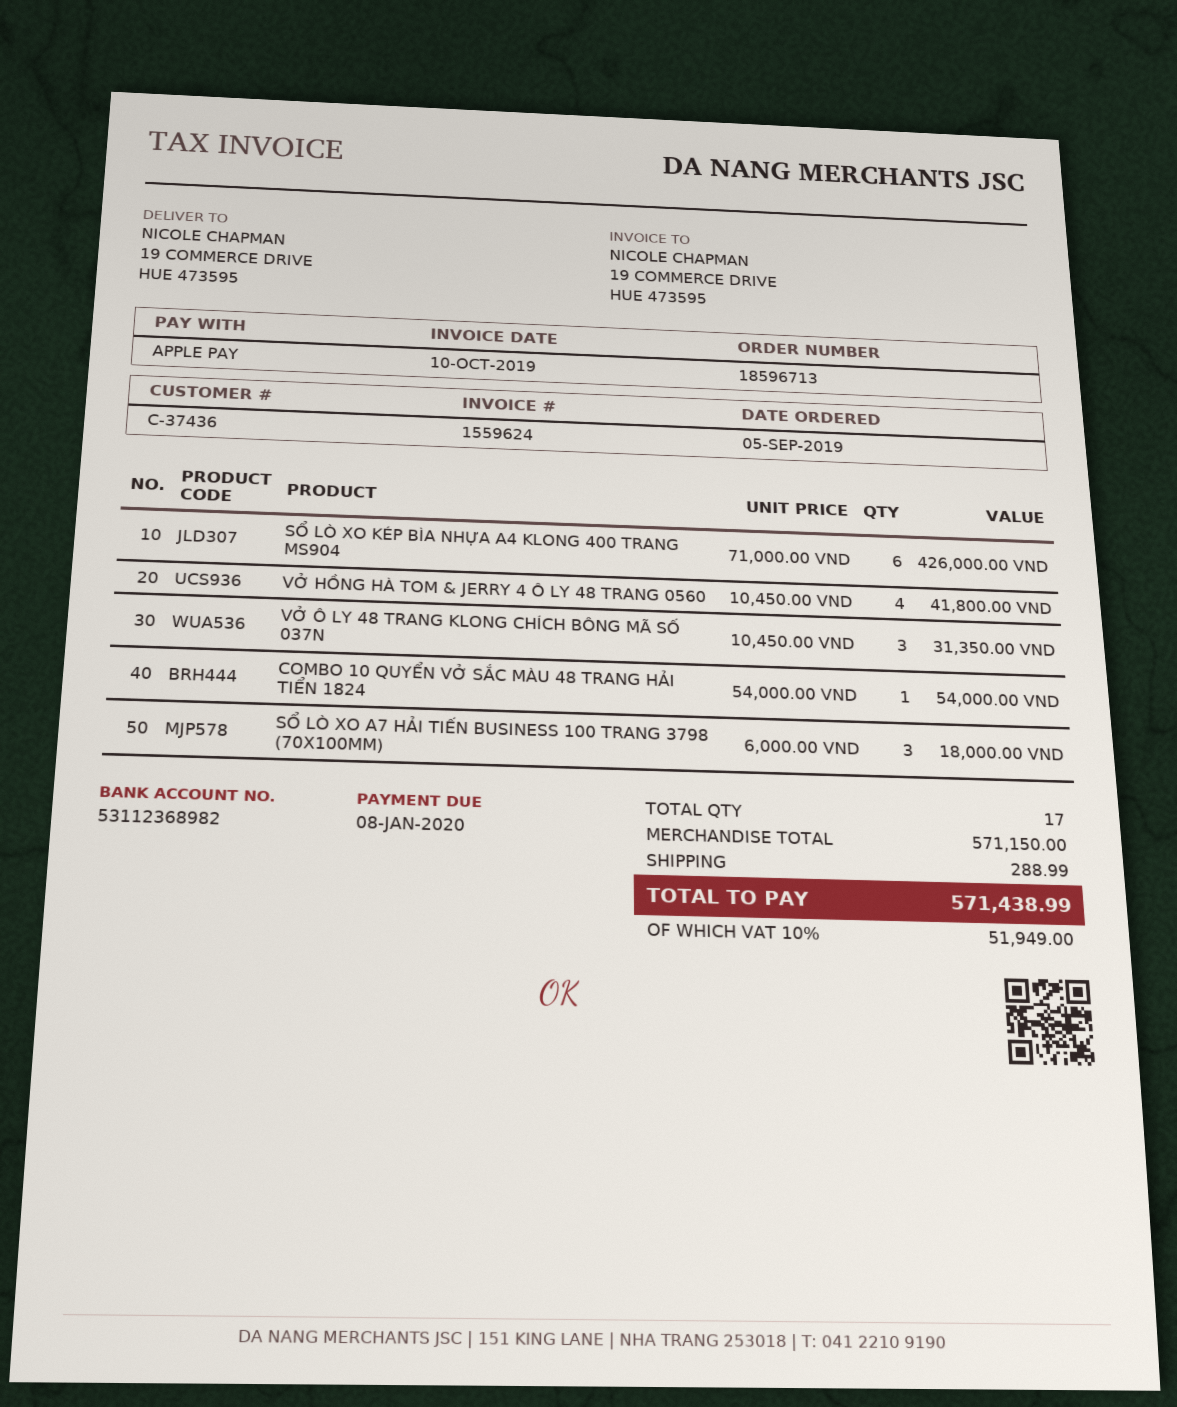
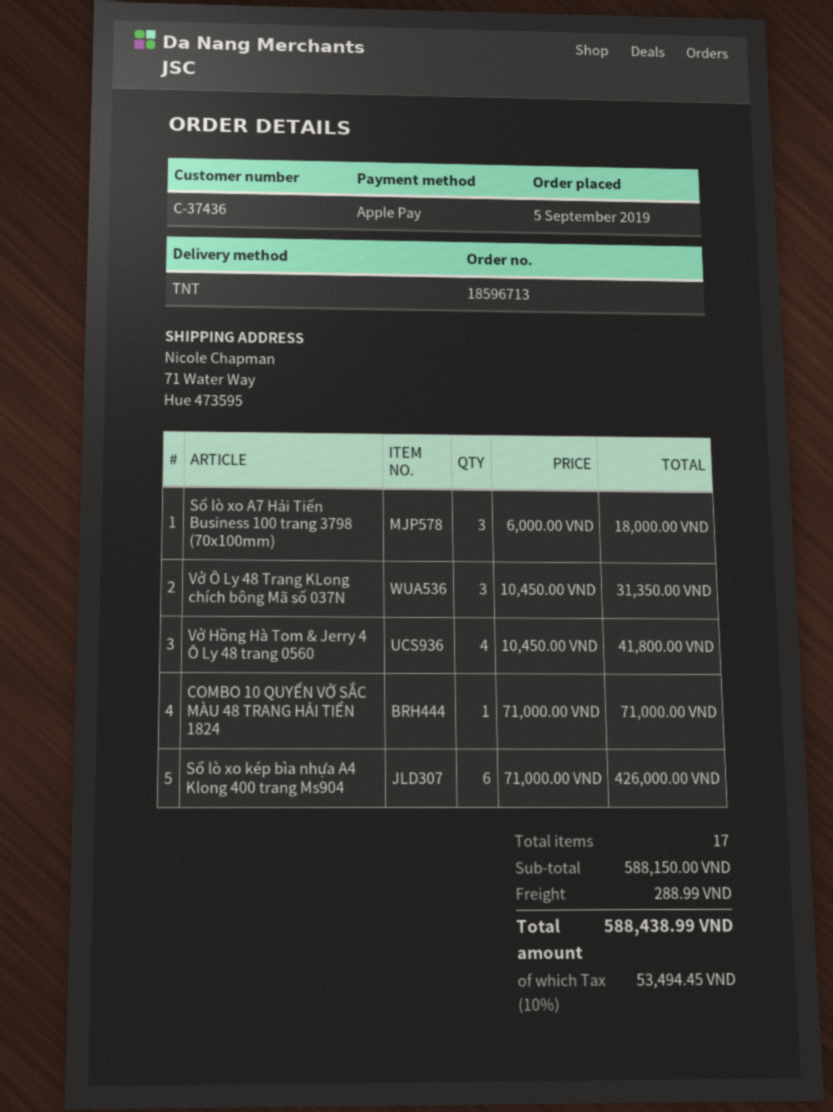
ship to: 19 COMMERCE DRIVE, HUE 473595 -> 71 Water Way, Hue 473595
COMBO 10 QUYỂN VỞ SẮC MÀU 48 TRANG HẢI TIỂN 1824: 1 x 54000.00 = 54000.00 -> 1 x 71000.00 = 71000.00
subtotal: 571150.00 -> 588150.00
tax: 10% = 51949.00 -> 10% = 53494.45
total: 571438.99 -> 588438.99

